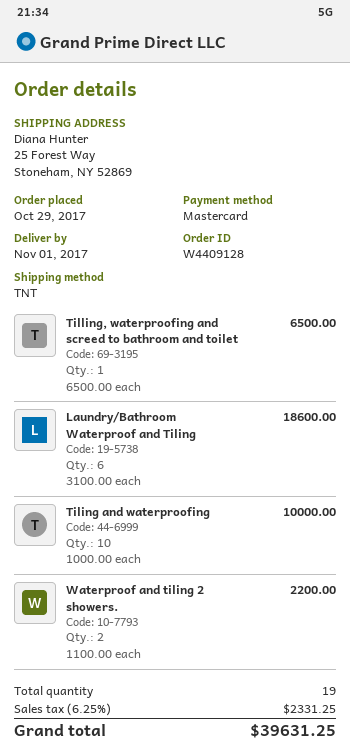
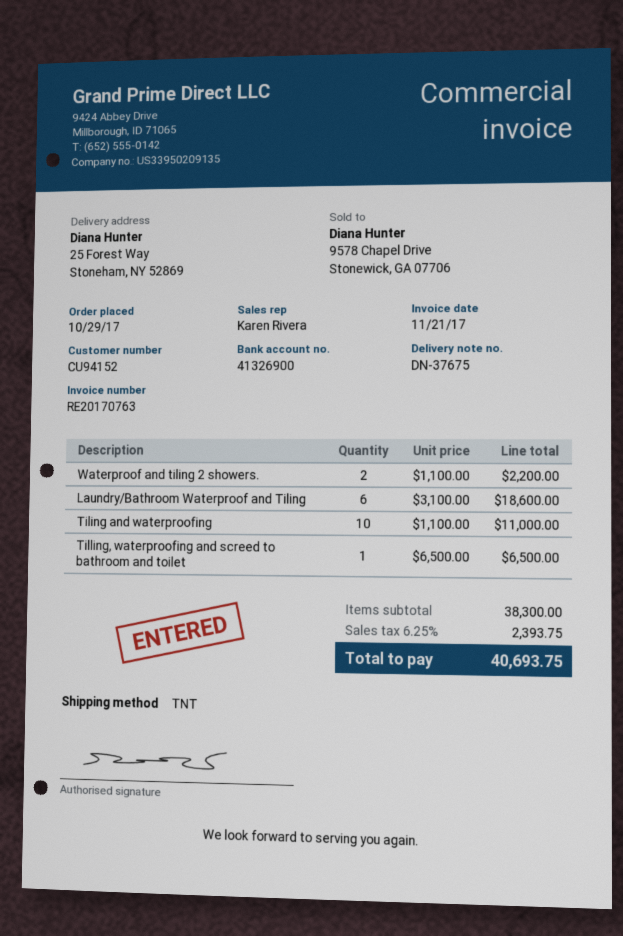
Tiling and waterproofing: 10 x 1000.00 = 10000.00 -> 10 x 1100.00 = 11000.00
tax: 6.25% = 2331.25 -> 6.25% = 2393.75
total: 39631.25 -> 40693.75

